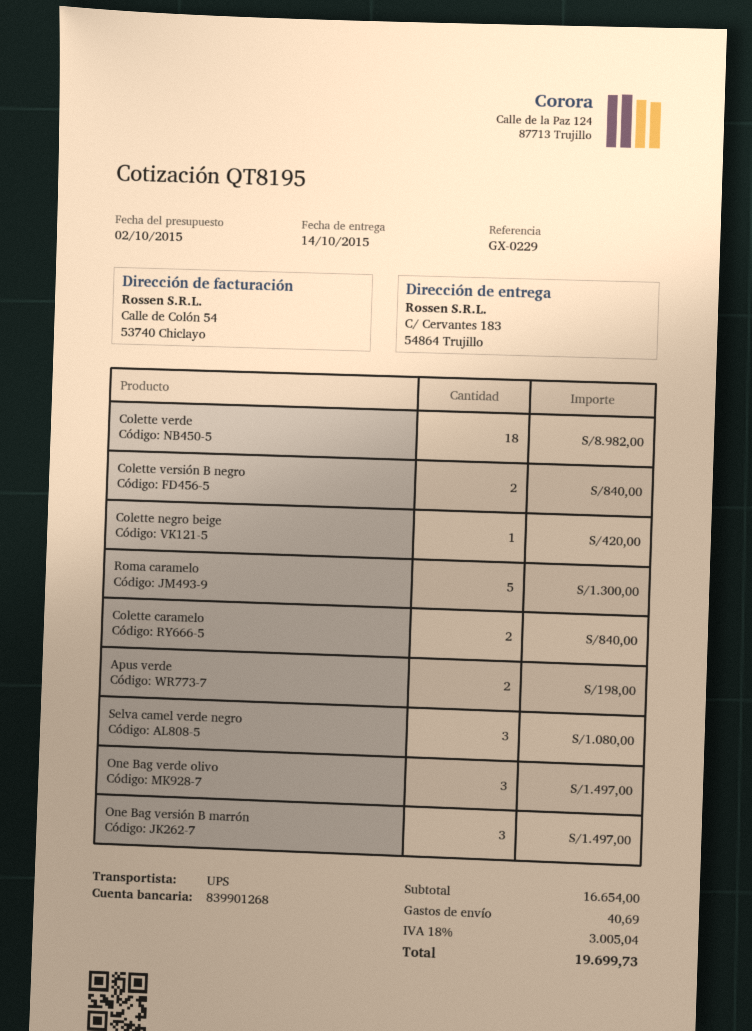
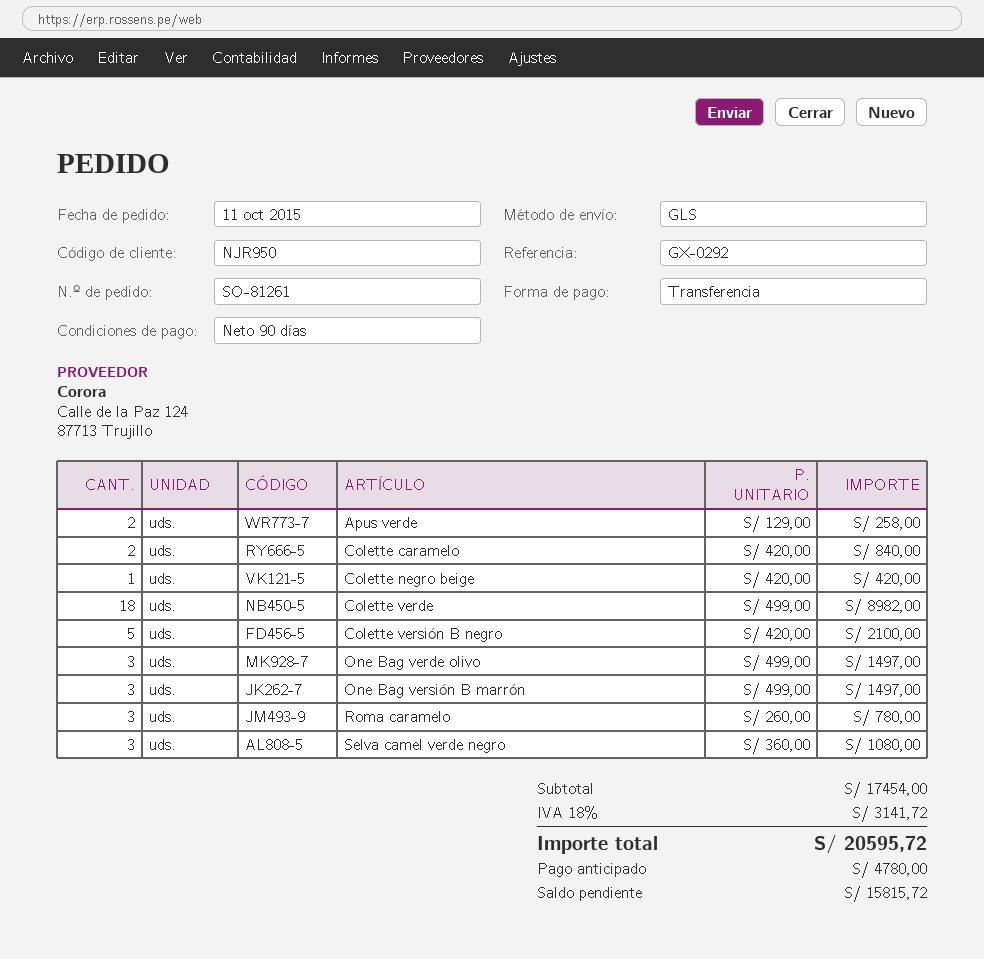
reference: GX-0229 -> GX-0292
shipping method: UPS -> GLS
Colette versión B negro: 2 for 840.00 -> 5 for 2100.00
Roma caramelo: 5 for 1300.00 -> 3 for 780.00
Apus verde: 2 for 198.00 -> 2 for 258.00
subtotal: 16654.00 -> 17454.00
shipping: 40.69 -> none
tax: 18% = 3005.04 -> 18% = 3141.72
total: 19699.73 -> 20595.72

